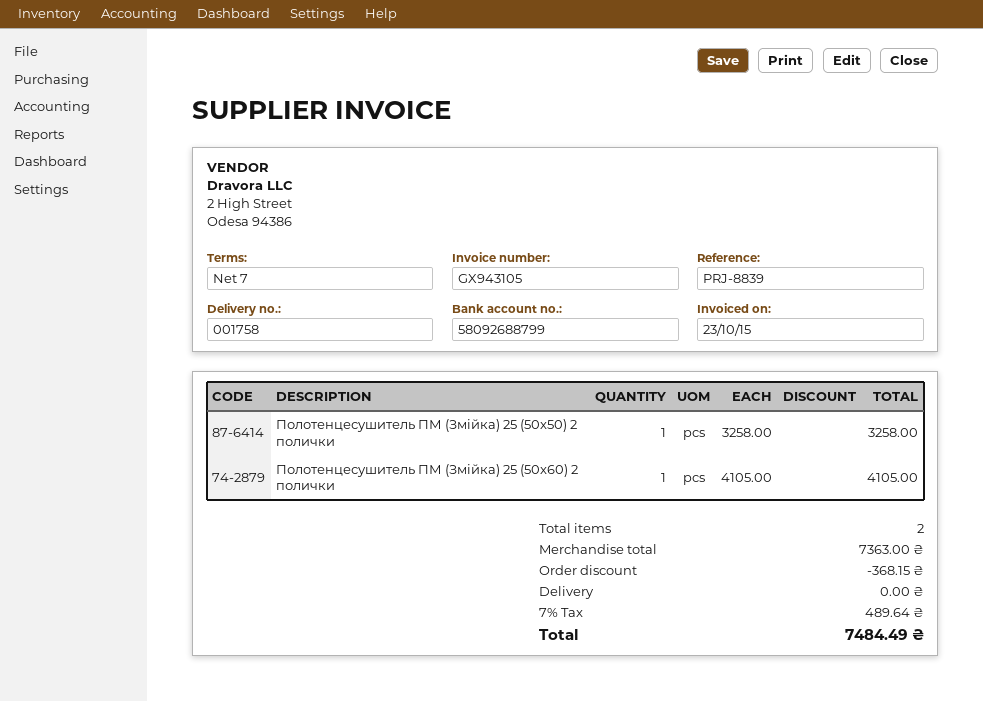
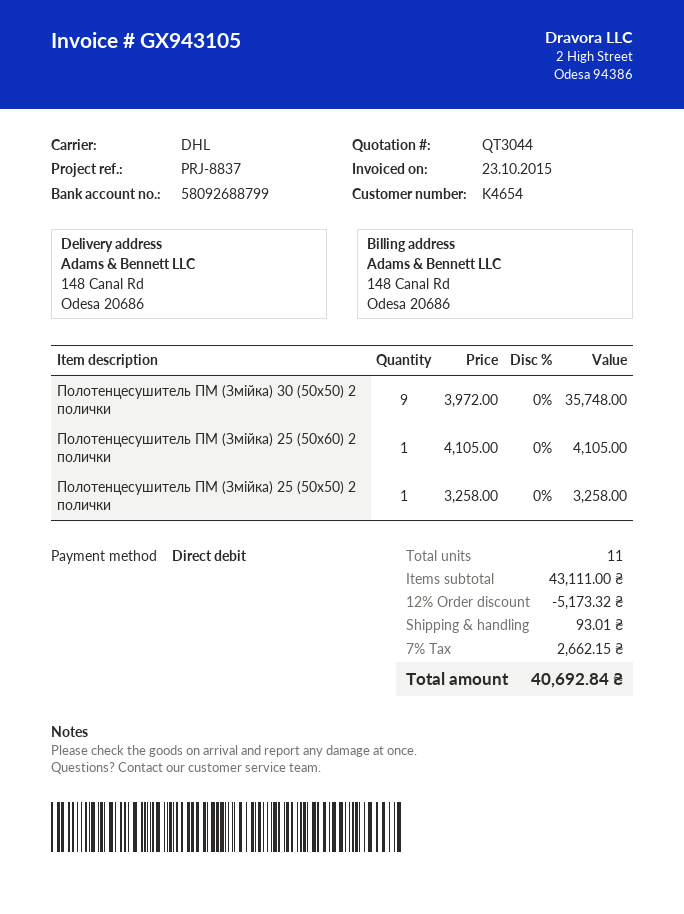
reference: PRJ-8839 -> PRJ-8837
Полотенцесушитель ПМ (Змійка) 30 (50x50) 2 полички: none -> 9 x 3972.00 = 35748.00
total quantity: 2 -> 11
subtotal: 7363.00 -> 43111.00
discount: 368.15 -> 5173.32
shipping: 0.00 -> 93.01
tax: 7% = 489.64 -> 7% = 2662.15
total: 7484.49 -> 40692.84

